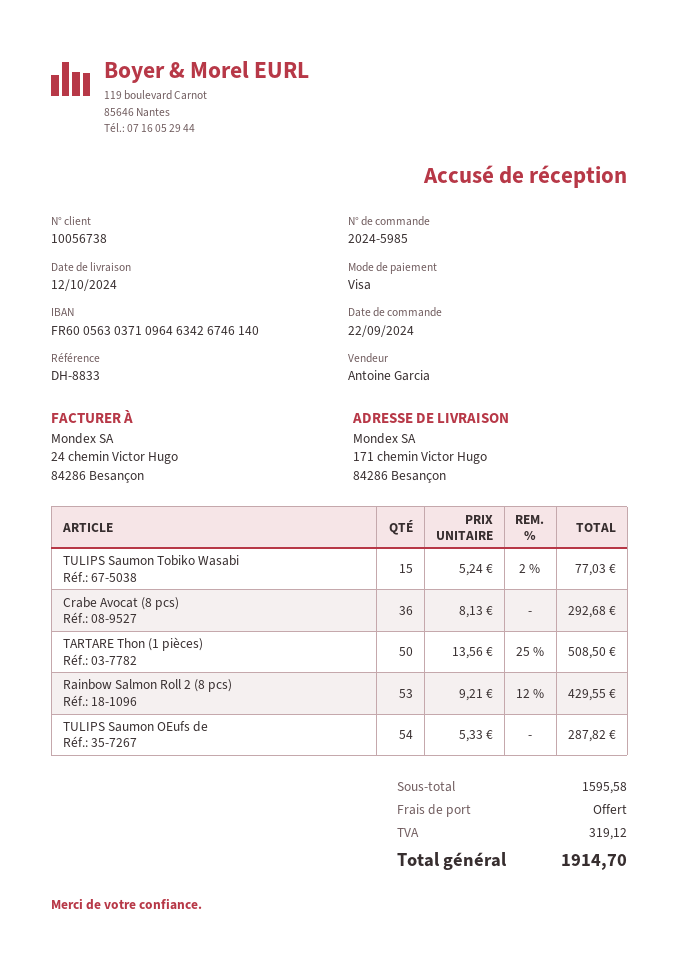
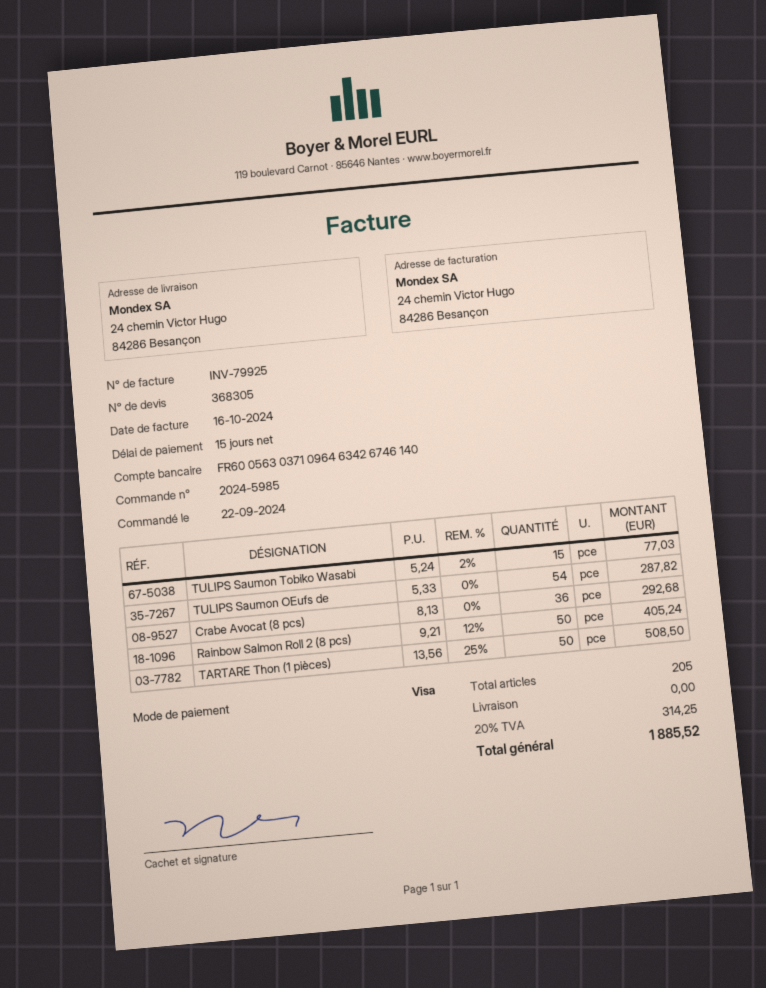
ship to: 171 chemin Victor Hugo, 84286 Besançon -> 24 chemin Victor Hugo, 84286 Besançon
Rainbow Salmon Roll 2 (8 pcs): 53 x 9.21 - 12% = 429.55 -> 50 x 9.21 - 12% = 405.24
tax: 319.12 -> 314.25
total: 1914.70 -> 1885.52

